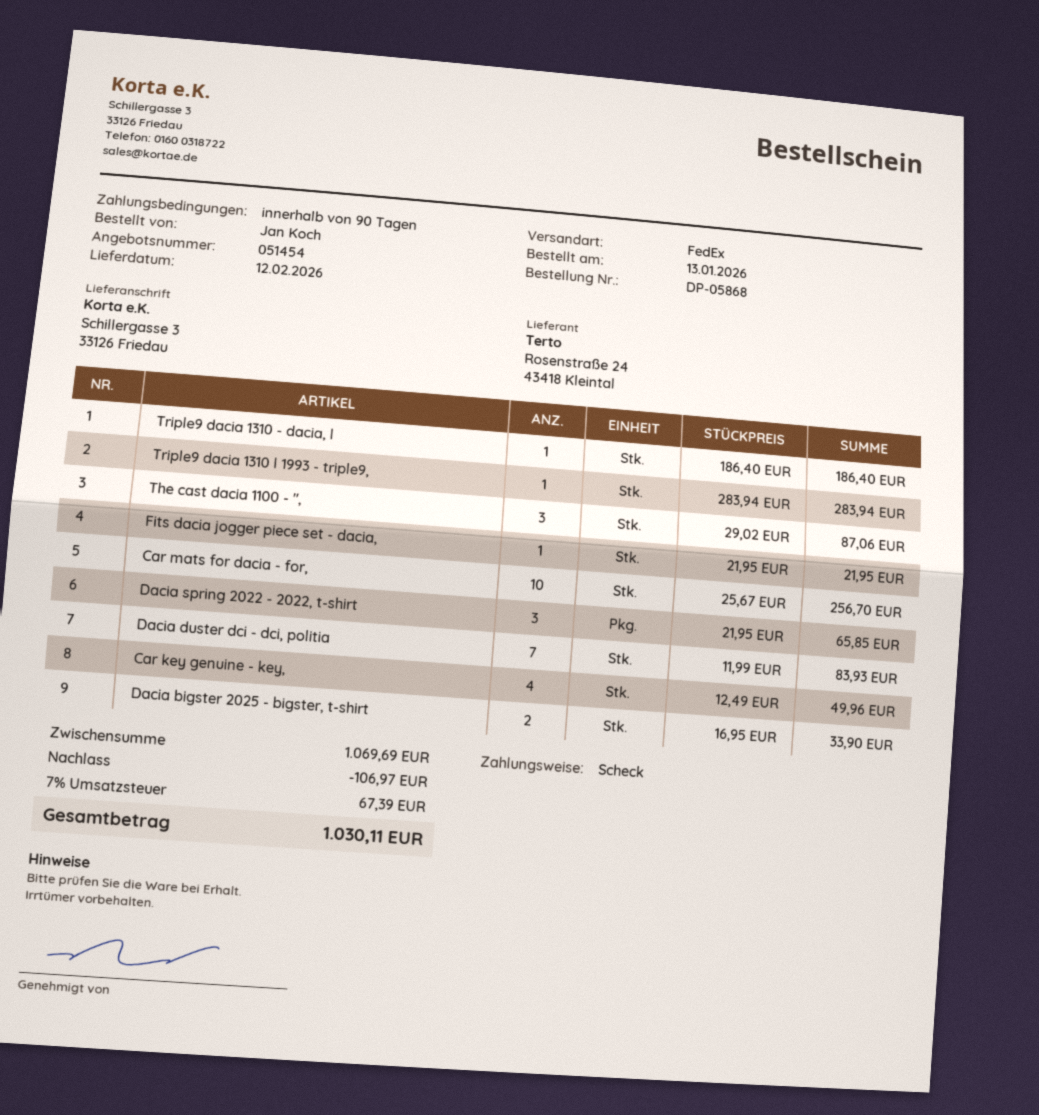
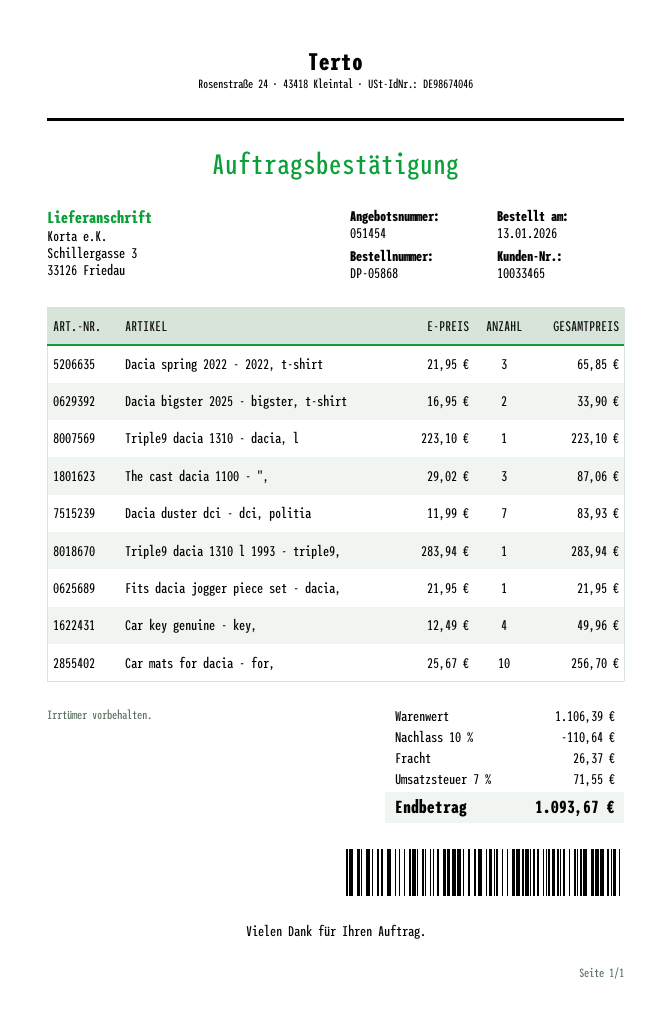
Triple9 dacia 1310 - dacia, l: 1 x 186.40 = 186.40 -> 1 x 223.10 = 223.10
subtotal: 1069.69 -> 1106.39
discount: 106.97 -> 110.64
shipping: none -> 26.37
tax: 7% = 67.39 -> 7% = 71.55
total: 1030.11 -> 1093.67

